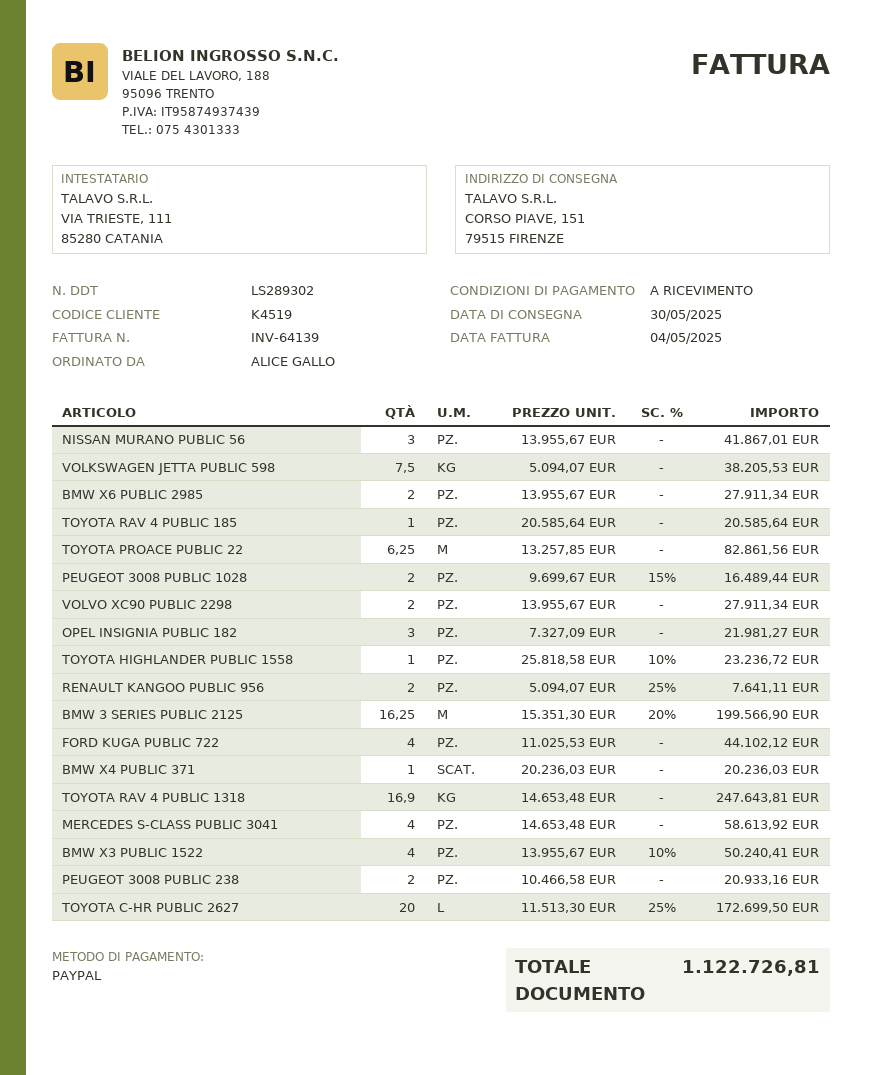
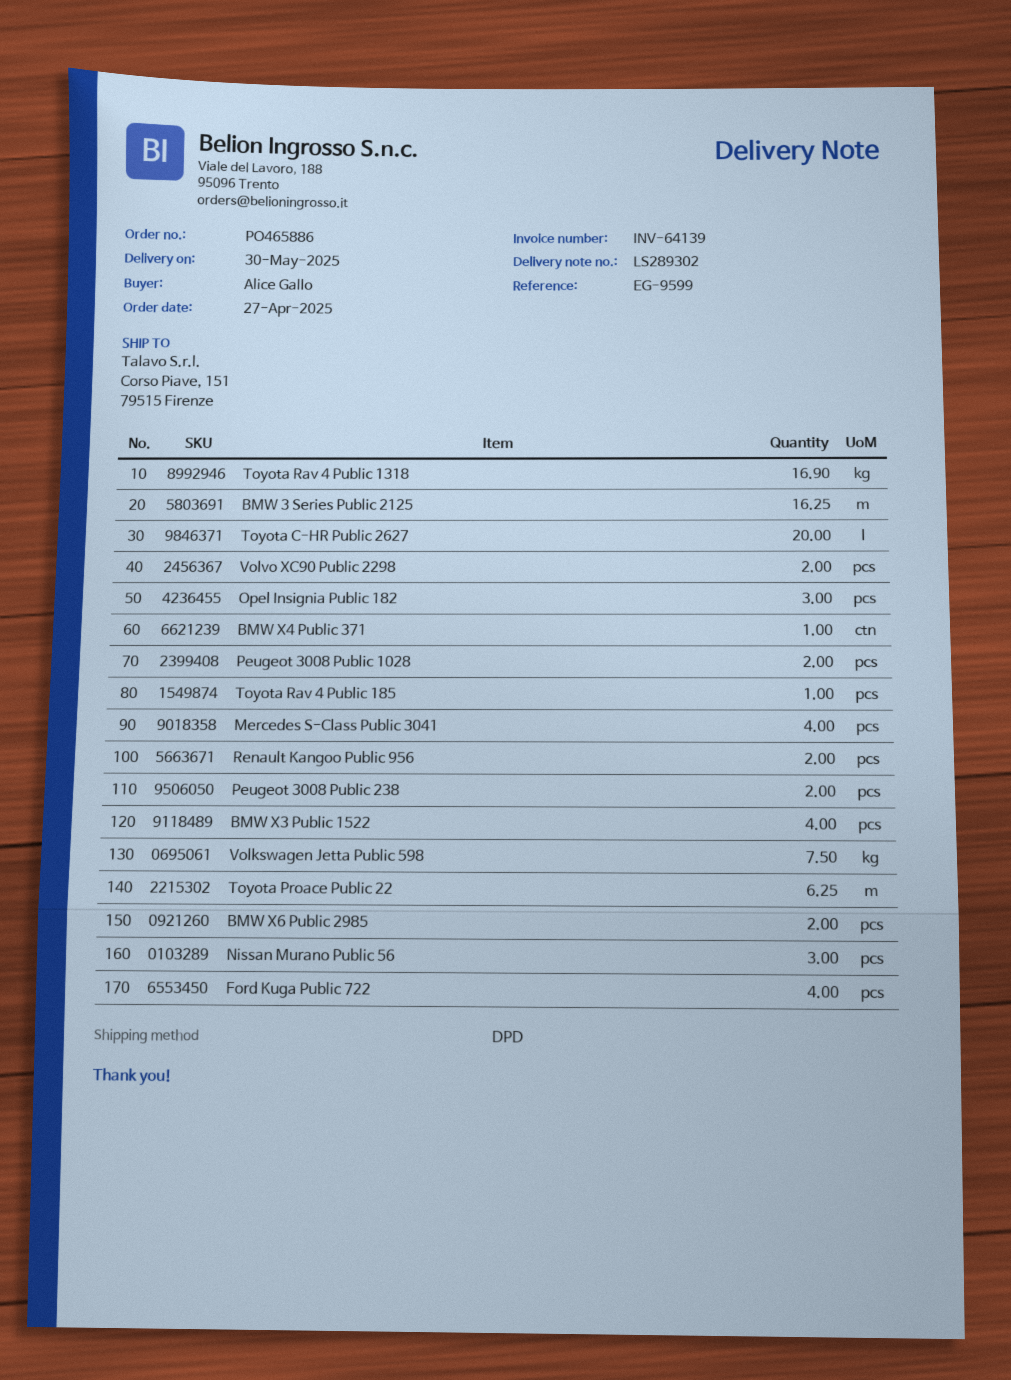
TOYOTA HIGHLANDER PUBLIC 1558: 1 -> none

